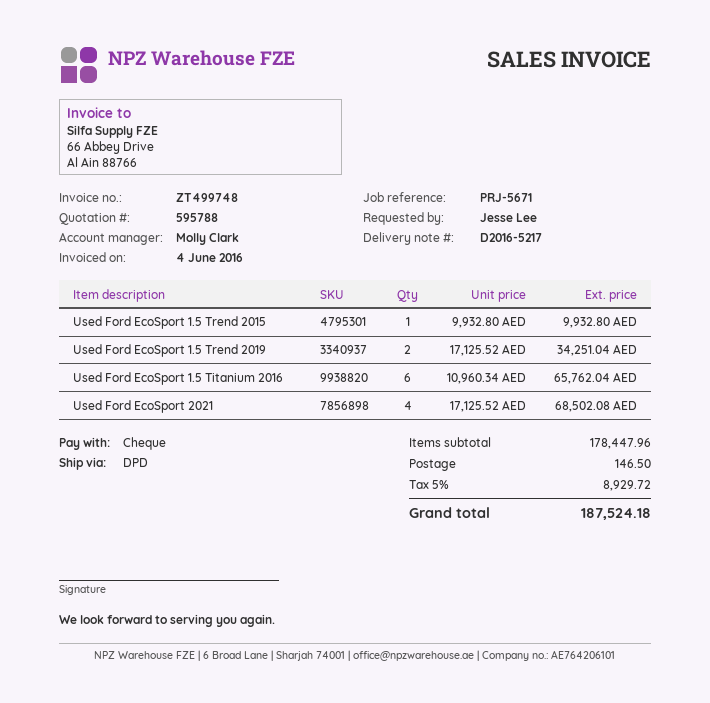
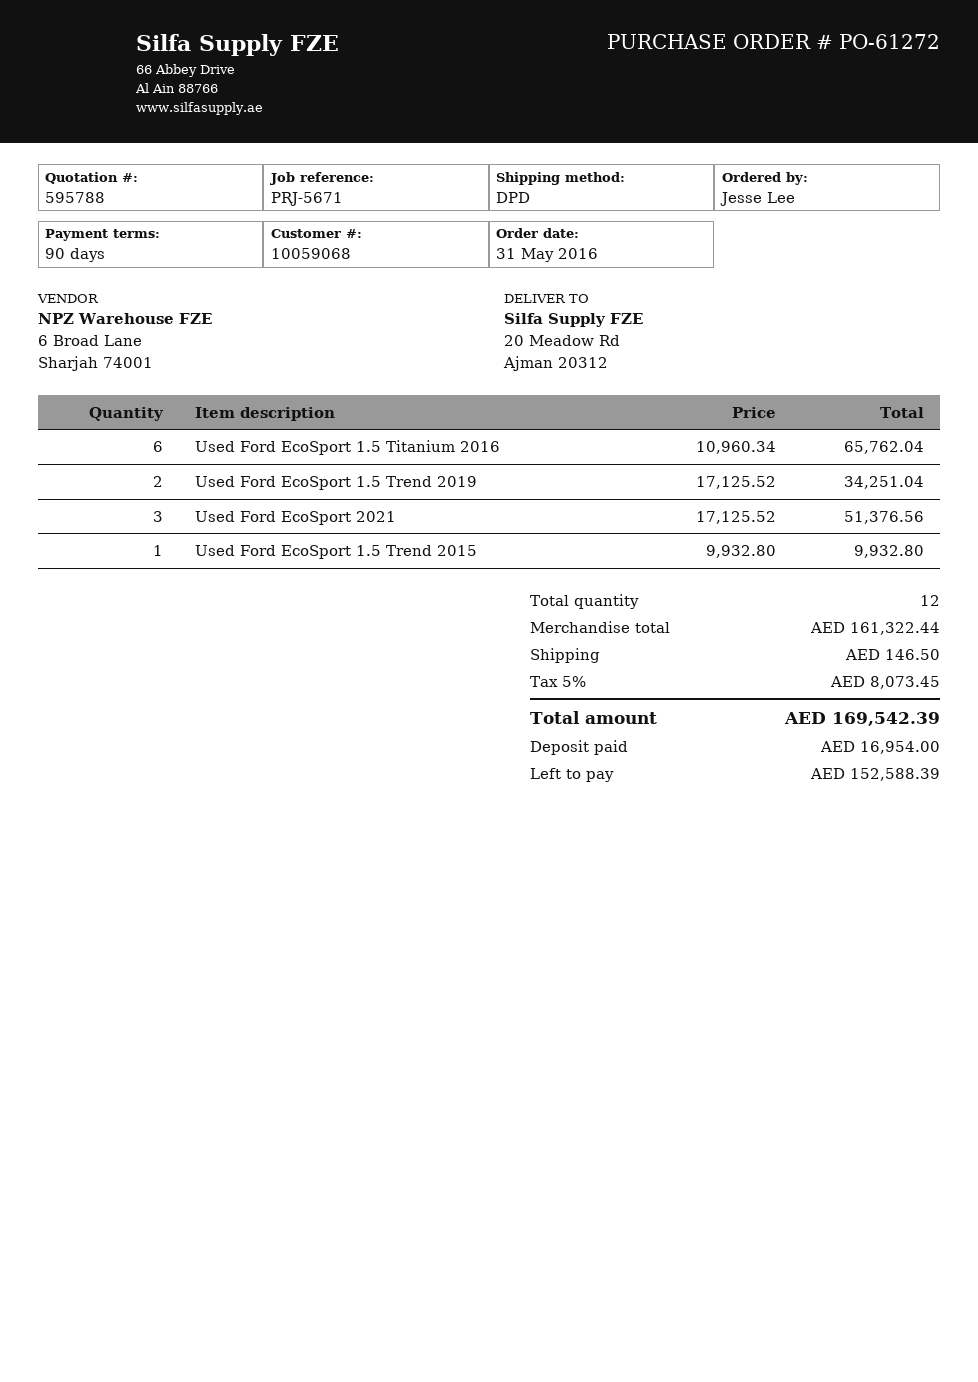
Used Ford EcoSport 2021: 4 x 17125.52 = 68502.08 -> 3 x 17125.52 = 51376.56
subtotal: 178447.96 -> 161322.44
tax: 5% = 8929.72 -> 5% = 8073.45
total: 187524.18 -> 169542.39

